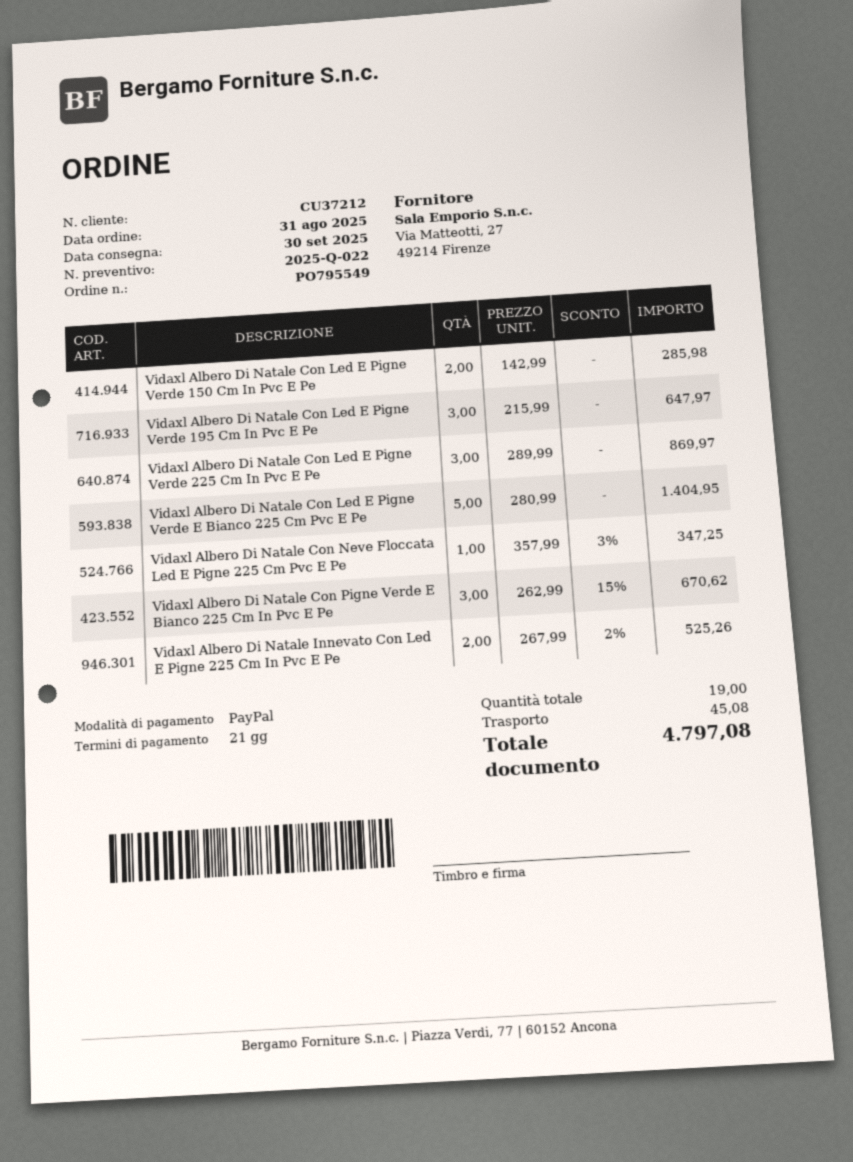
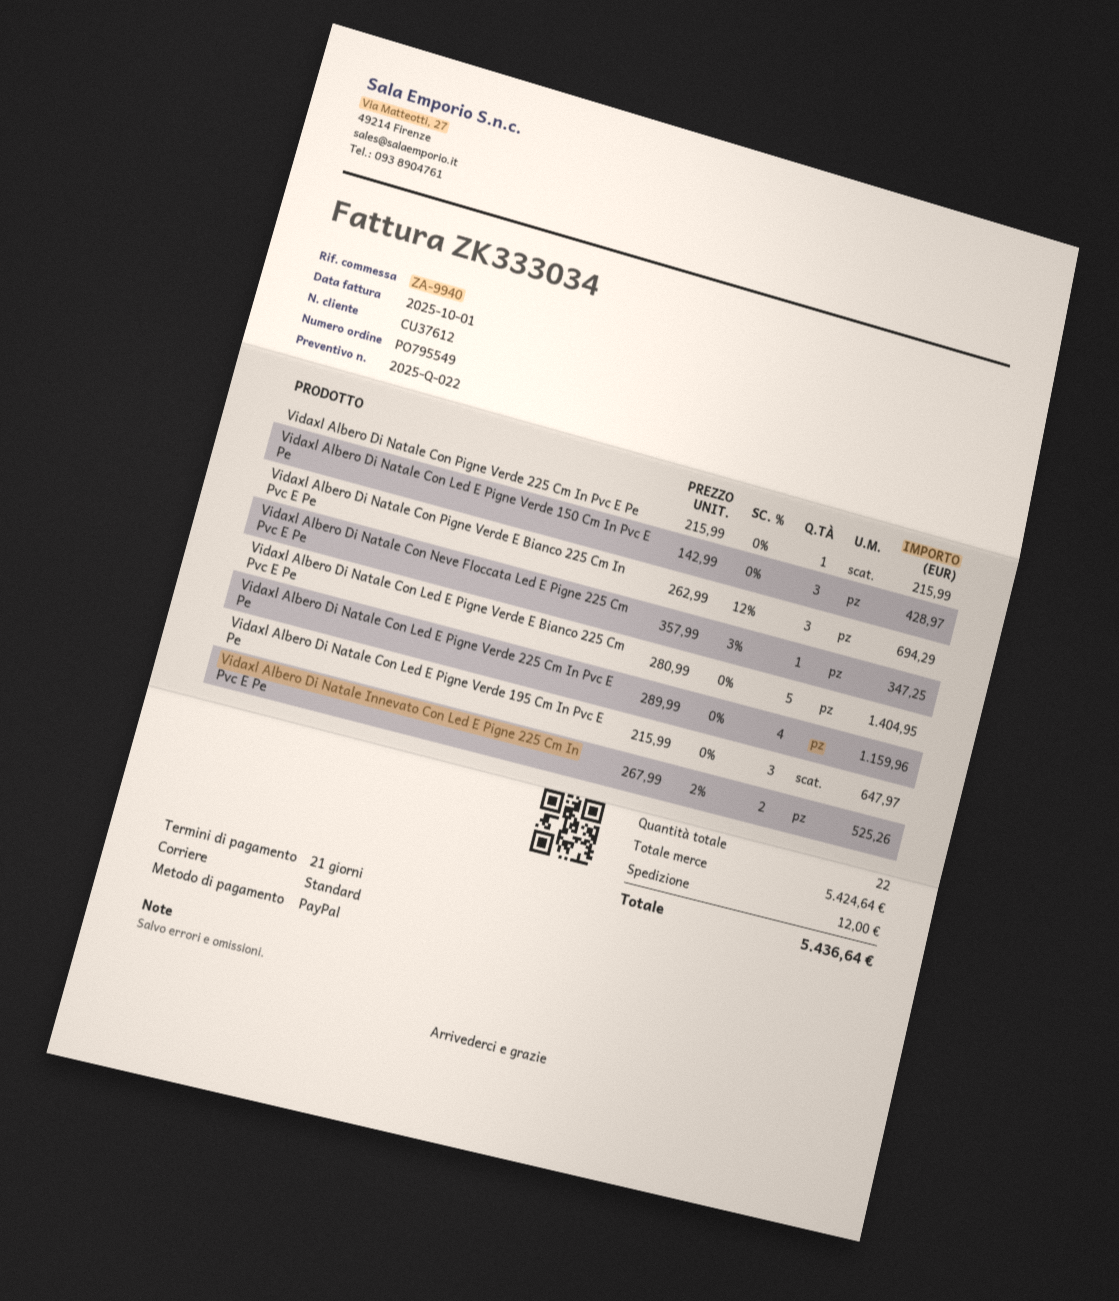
customer number: CU37212 -> CU37612
Vidaxl Albero Di Natale Con Led E Pigne Verde 150 Cm In Pvc E Pe: 2 x 142.99 = 285.98 -> 3 x 142.99 = 428.97
Vidaxl Albero Di Natale Con Led E Pigne Verde 225 Cm In Pvc E Pe: 3 x 289.99 = 869.97 -> 4 x 289.99 = 1159.96
Vidaxl Albero Di Natale Con Pigne Verde E Bianco 225 Cm In Pvc E Pe: 3 x 262.99 - 15% = 670.62 -> 3 x 262.99 - 12% = 694.29
Vidaxl Albero Di Natale Con Pigne Verde 225 Cm In Pvc E Pe: none -> 1 x 215.99 = 215.99
total quantity: 19 -> 22
shipping: 45.08 -> 12.00
total: 4797.08 -> 5436.64

